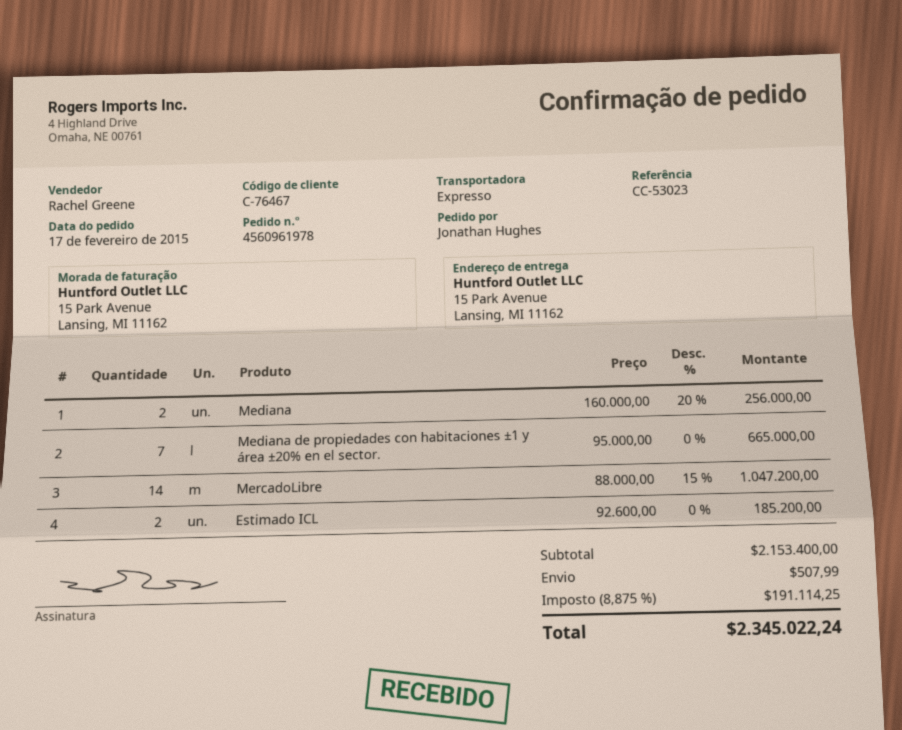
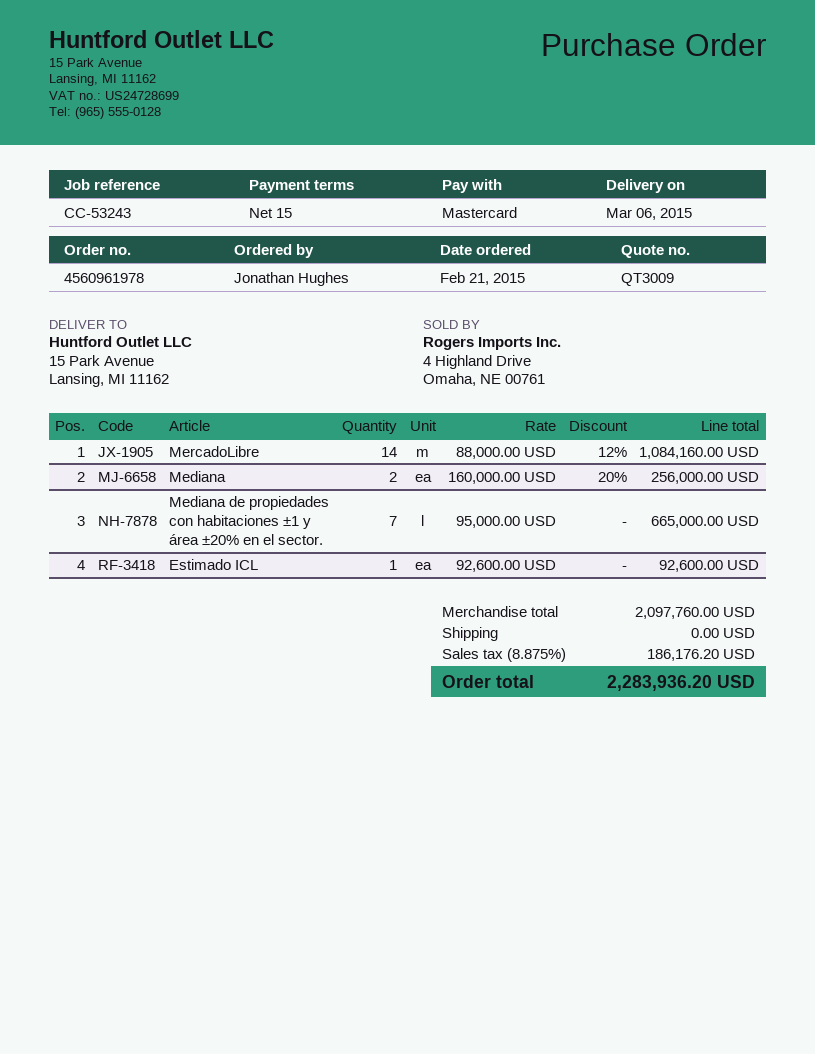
order date: 2015-02-17 -> 2015-02-21
reference: CC-53023 -> CC-53243
MercadoLibre: 14 x 88000.00 - 15% = 1047200.00 -> 14 x 88000.00 - 12% = 1084160.00
Estimado ICL: 2 x 92600.00 = 185200.00 -> 1 x 92600.00 = 92600.00
subtotal: 2153400.00 -> 2097760.00
shipping: 507.99 -> 0.00
tax: 8.875% = 191114.25 -> 8.875% = 186176.20
total: 2345022.24 -> 2283936.20

